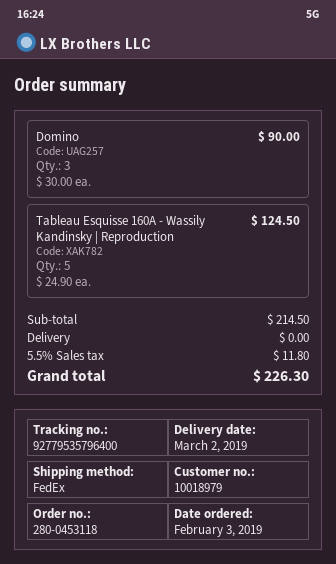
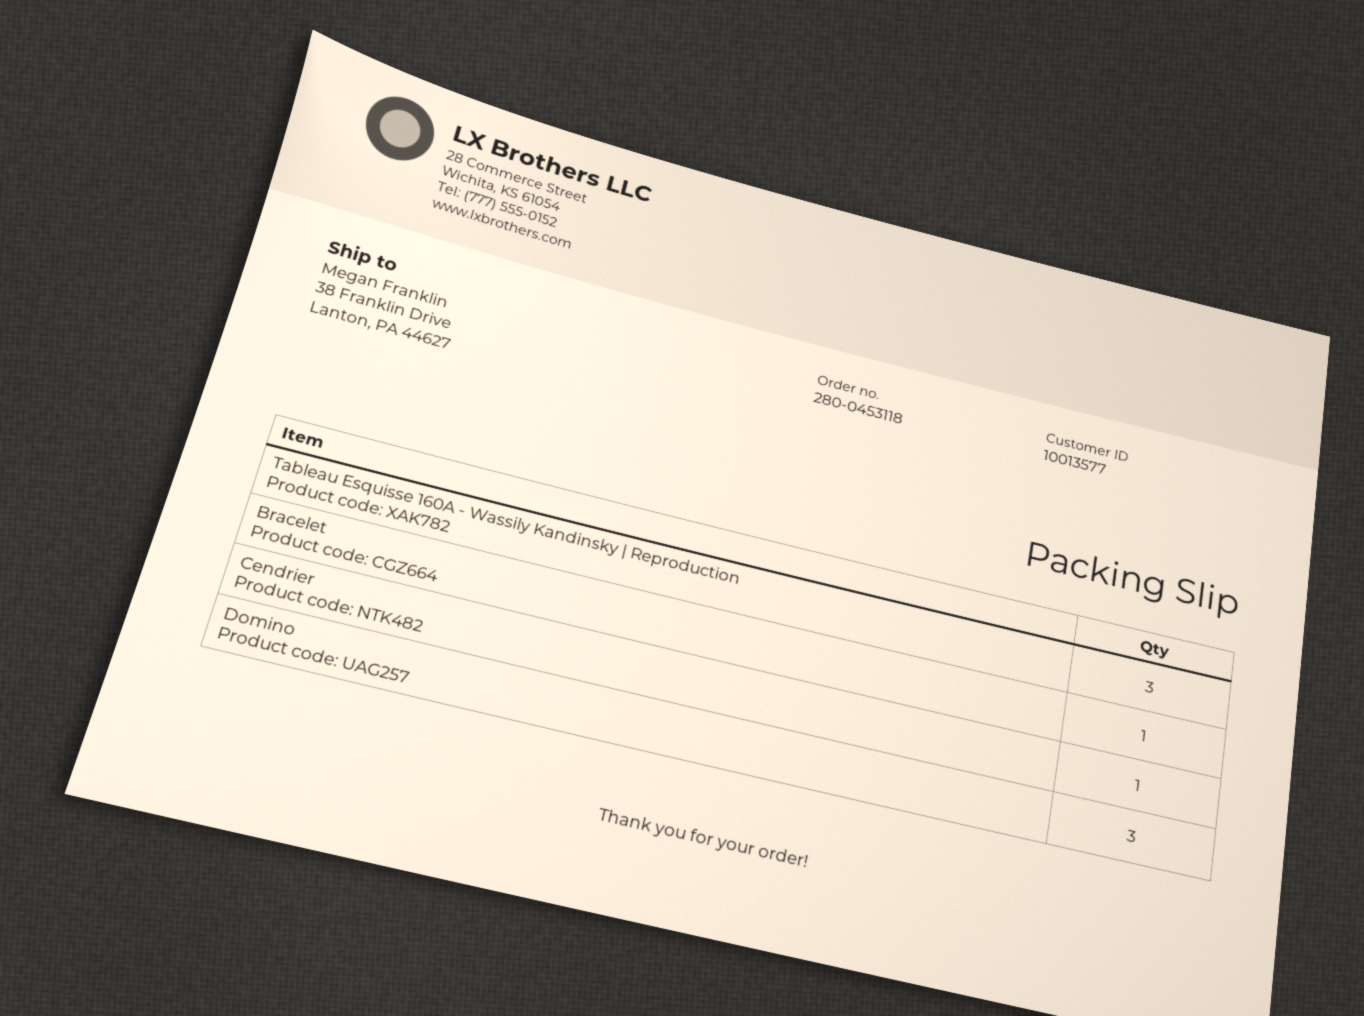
customer number: 10018979 -> 10013577
Tableau Esquisse 160A - Wassily Kandinsky | Reproduction: 5 -> 3
Bracelet: none -> 1
Cendrier: none -> 1

